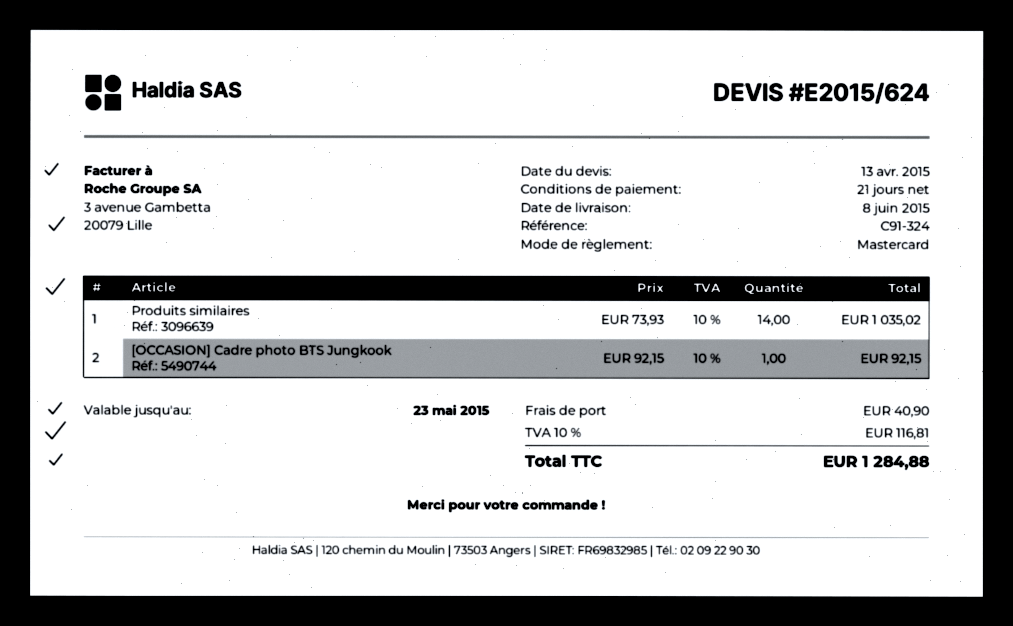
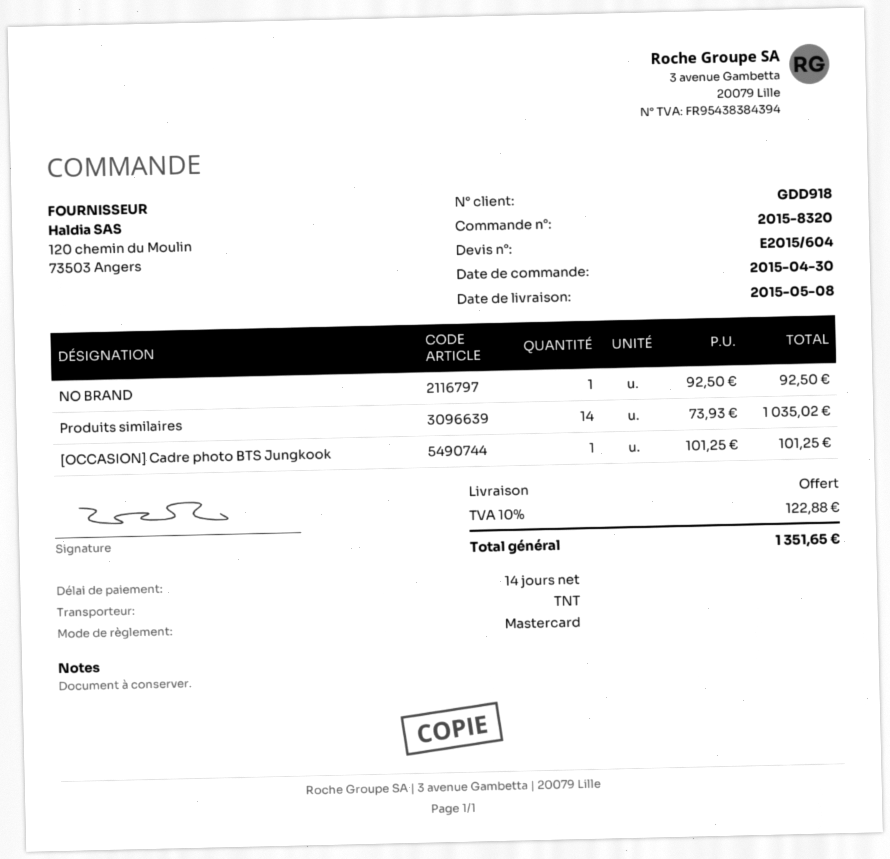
quote number: E2015/624 -> E2015/604
delivery date: 2015-06-08 -> 2015-05-08
payment terms: 21 days -> 14 days
[OCCASION] Cadre photo BTS Jungkook: 1 x 92.15 = 92.15 -> 1 x 101.25 = 101.25
NO BRAND: none -> 1 x 92.50 = 92.50
shipping: 40.90 -> 0.00
tax: 10% = 116.81 -> 10% = 122.88
total: 1284.88 -> 1351.65

